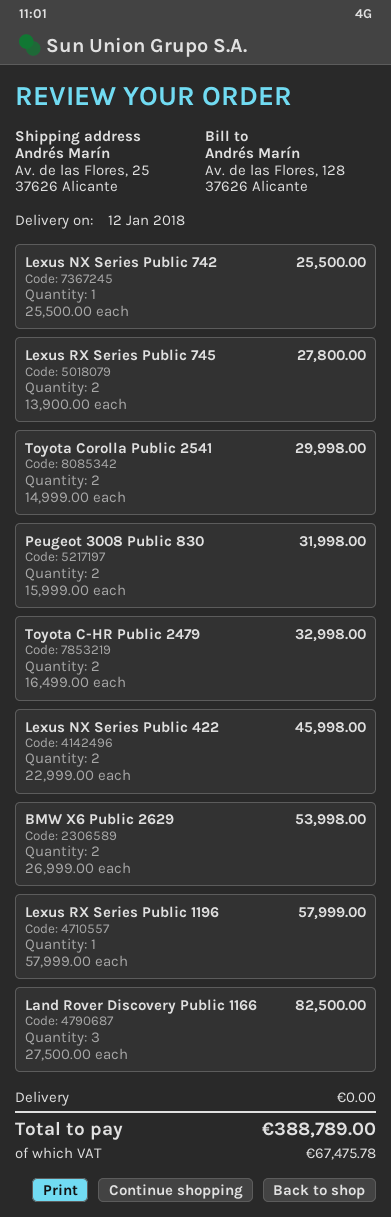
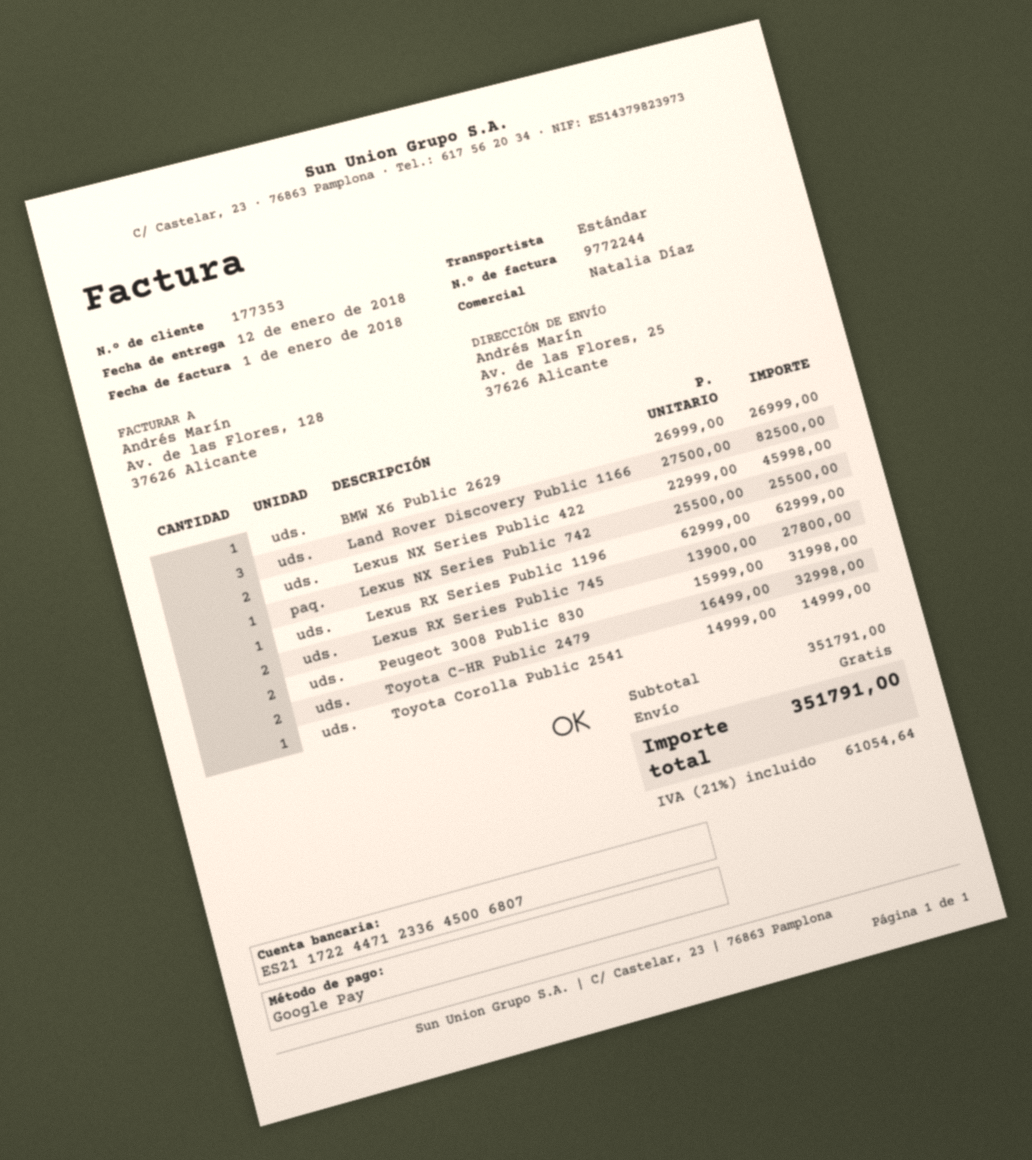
Toyota Corolla Public 2541: 2 x 14999.00 = 29998.00 -> 1 x 14999.00 = 14999.00
BMW X6 Public 2629: 2 x 26999.00 = 53998.00 -> 1 x 26999.00 = 26999.00
Lexus RX Series Public 1196: 1 x 57999.00 = 57999.00 -> 1 x 62999.00 = 62999.00
tax: 67475.78 -> 61054.64
total: 388789.00 -> 351791.00

